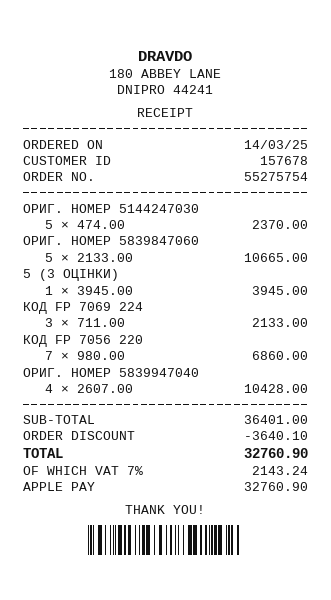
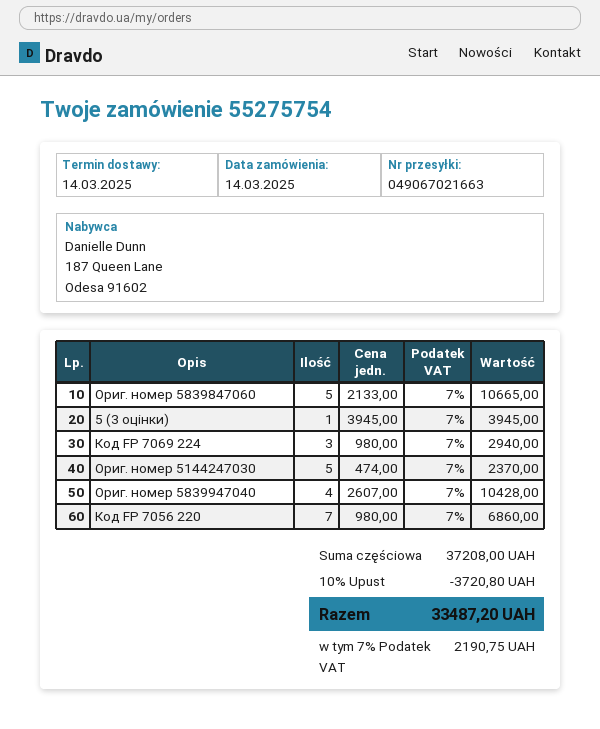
КОД FP 7069 224: 3 x 711.00 = 2133.00 -> 3 x 980.00 = 2940.00
subtotal: 36401.00 -> 37208.00
discount: 3640.10 -> 3720.80
tax: 7% = 2143.24 -> 7% = 2190.75
total: 32760.90 -> 33487.20

